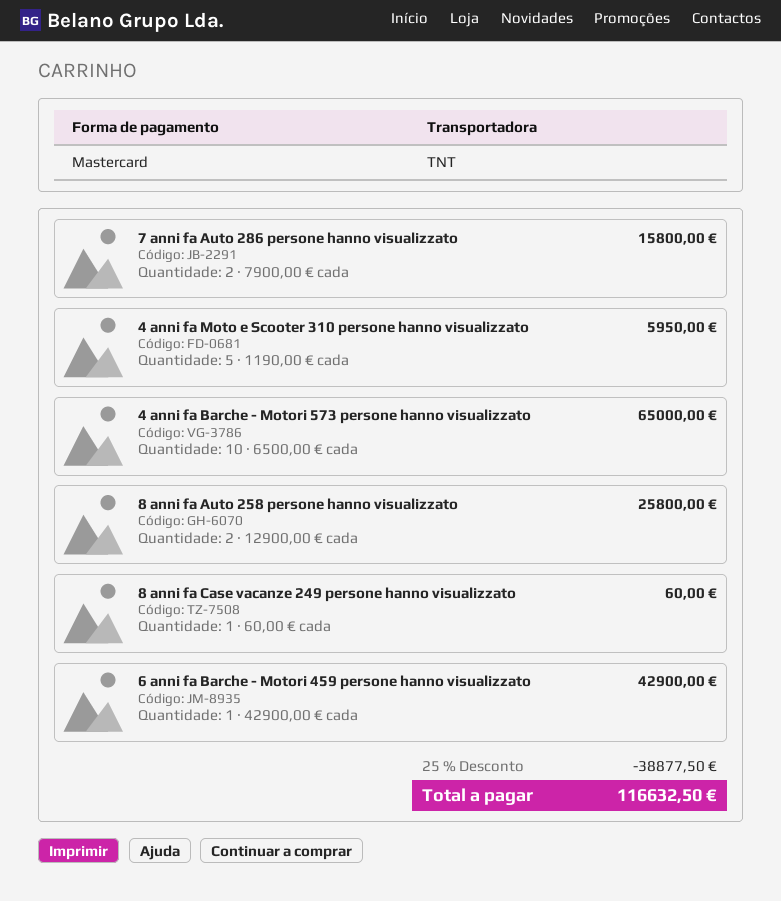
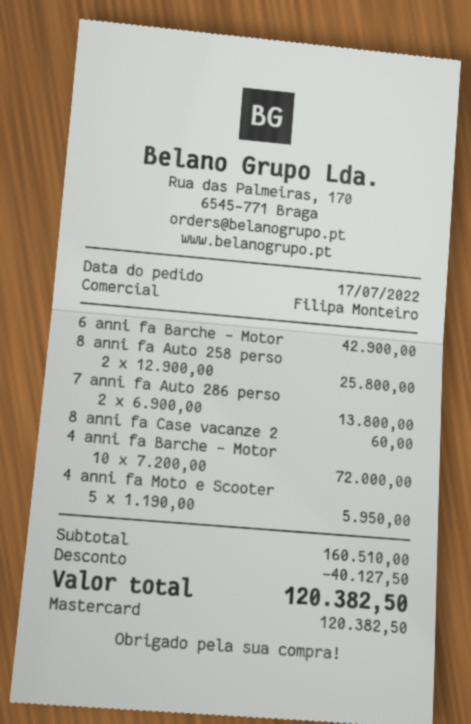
7 anni fa Auto 286 persone hanno visualizzato: 2 x 7900.00 = 15800.00 -> 2 x 6900.00 = 13800.00
4 anni fa Barche - Motori 573 persone hanno visualizzato: 10 x 6500.00 = 65000.00 -> 10 x 7200.00 = 72000.00
discount: 38877.50 -> 40127.50
total: 116632.50 -> 120382.50

